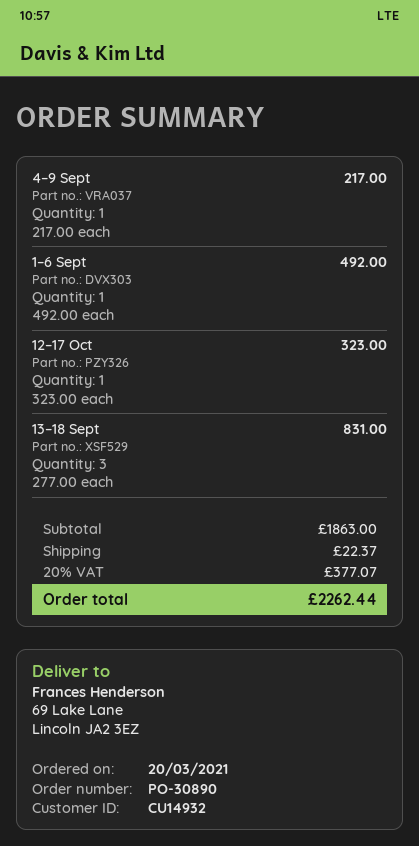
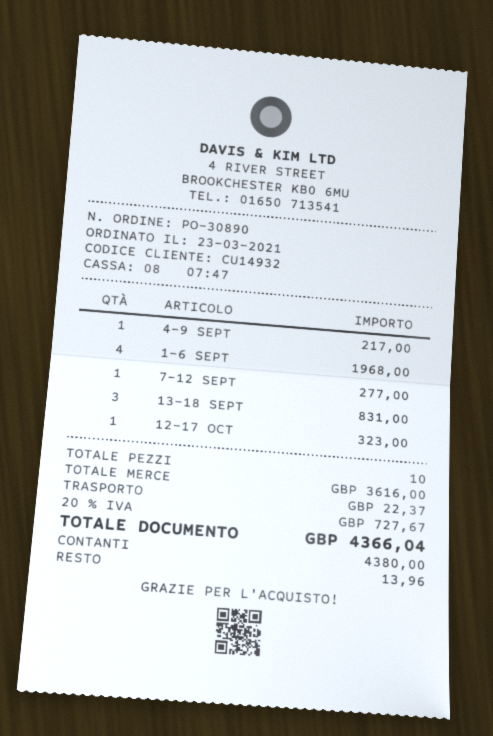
order date: 2021-03-20 -> 2021-03-23
1–6 Sept: 1 for 492.00 -> 4 for 1968.00
7–12 SEPT: none -> 1 for 277.00
subtotal: 1863.00 -> 3616.00
tax: 20% = 377.07 -> 20% = 727.67
total: 2262.44 -> 4366.04

